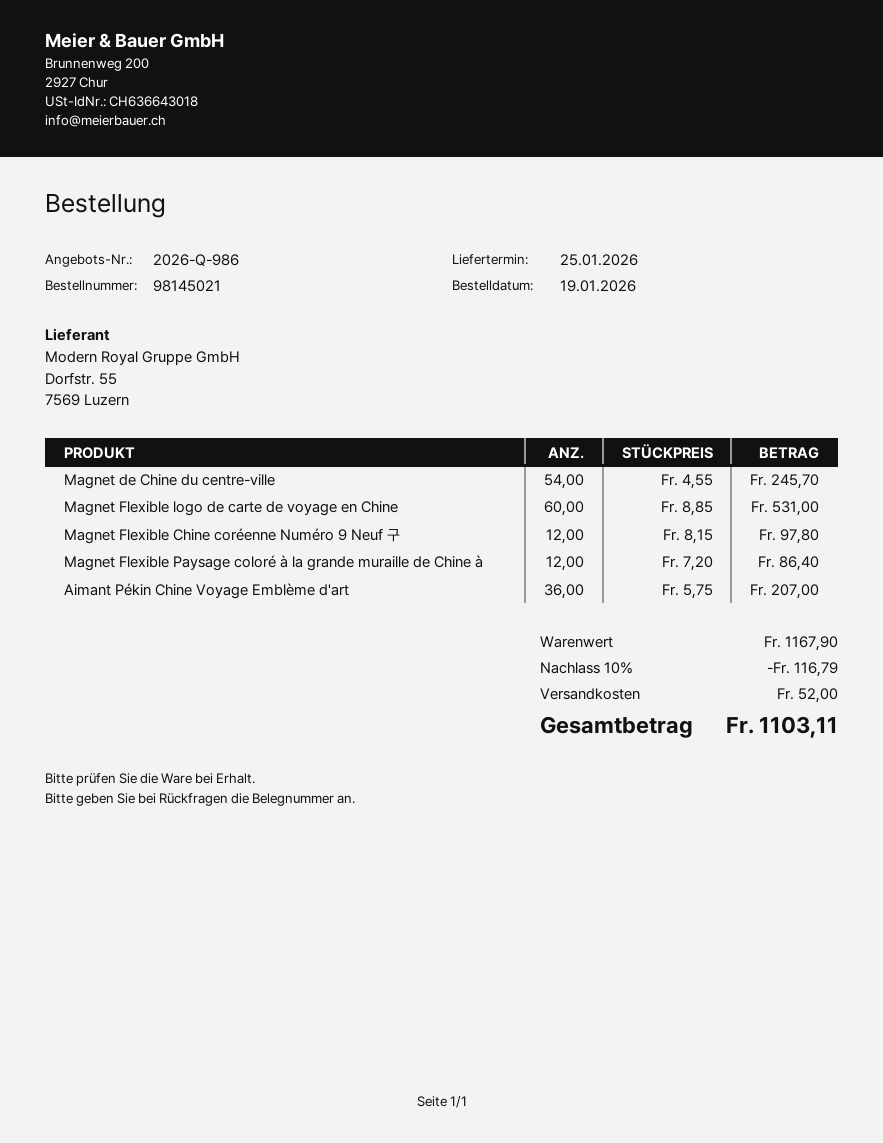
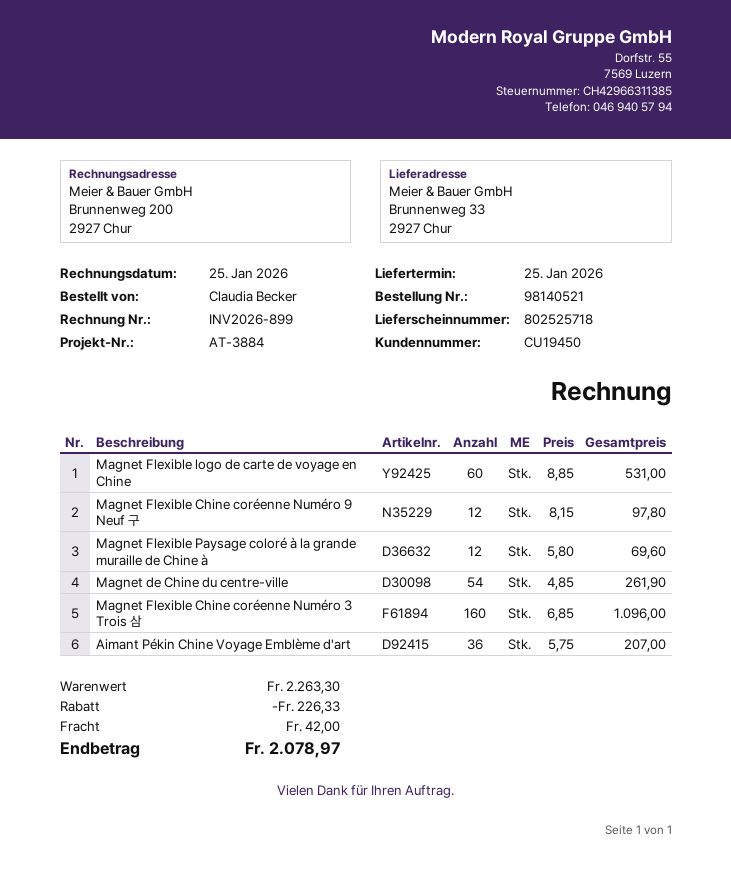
order number: 98145021 -> 98140521
Magnet de Chine du centre-ville: 54 x 4.55 = 245.70 -> 54 x 4.85 = 261.90
Magnet Flexible Paysage coloré à la grande muraille de Chine à: 12 x 7.20 = 86.40 -> 12 x 5.80 = 69.60
Magnet Flexible Chine coréenne Numéro 3 Trois 삼: none -> 160 x 6.85 = 1096.00
subtotal: 1167.90 -> 2263.30
discount: 116.79 -> 226.33
shipping: 52.00 -> 42.00
total: 1103.11 -> 2078.97

